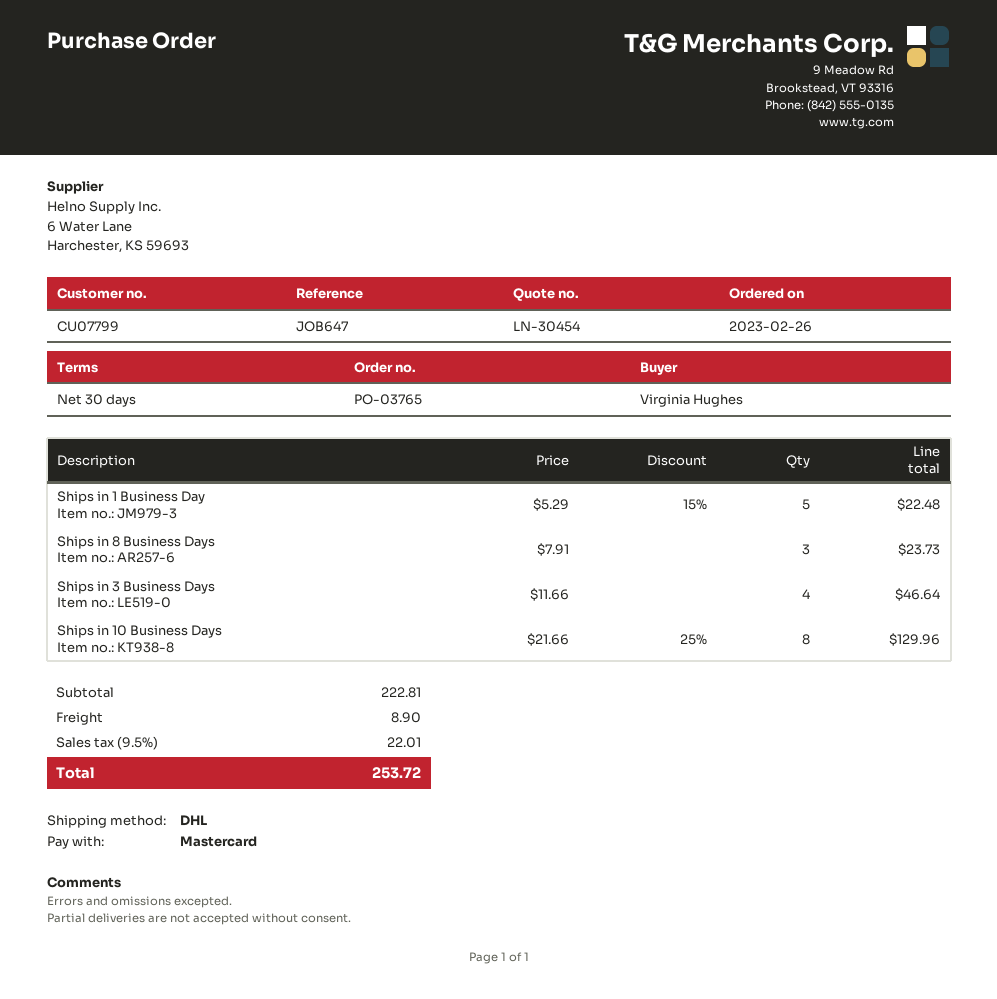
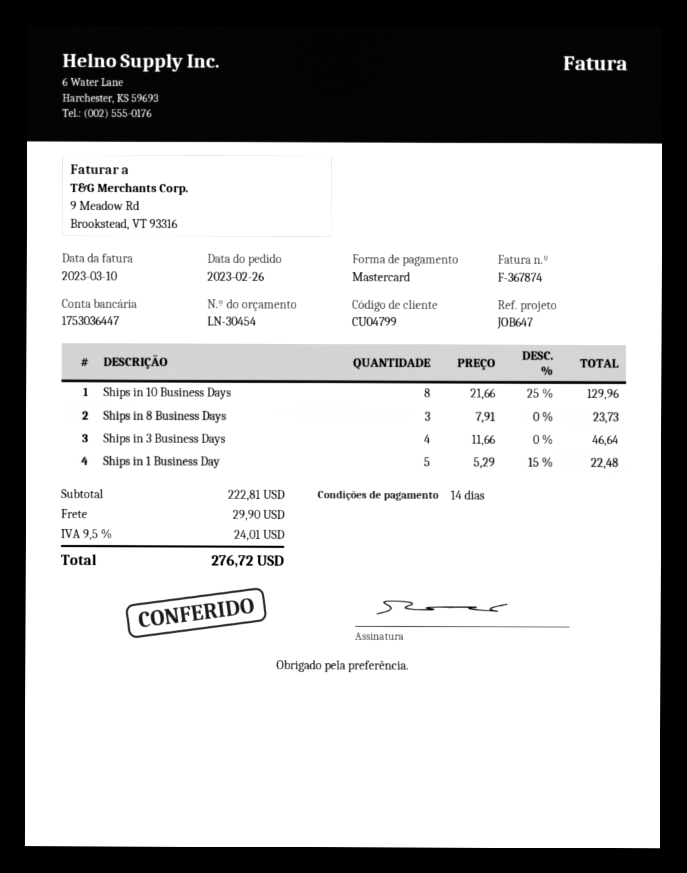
payment terms: 30 days -> 14 days
customer number: CU07799 -> CU04799
shipping: 8.90 -> 29.90
tax: 9.5% = 22.01 -> 9.5% = 24.01
total: 253.72 -> 276.72

